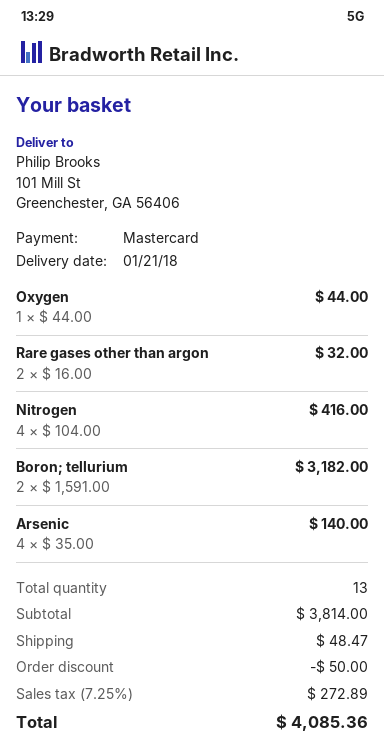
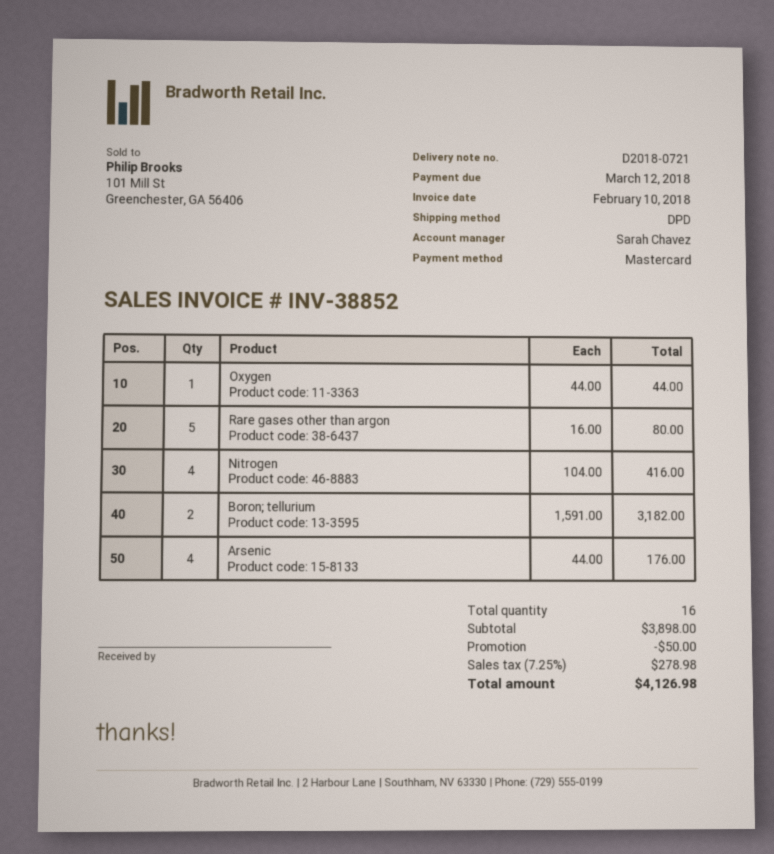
Rare gases other than argon: 2 x 16.00 = 32.00 -> 5 x 16.00 = 80.00
Arsenic: 4 x 35.00 = 140.00 -> 4 x 44.00 = 176.00
total quantity: 13 -> 16
subtotal: 3814.00 -> 3898.00
shipping: 48.47 -> none
tax: 7.25% = 272.89 -> 7.25% = 278.98
total: 4085.36 -> 4126.98

